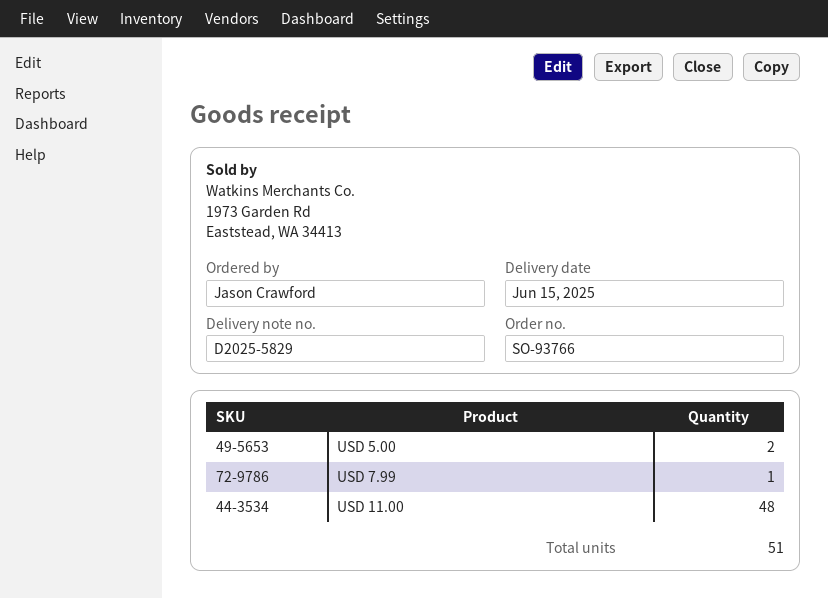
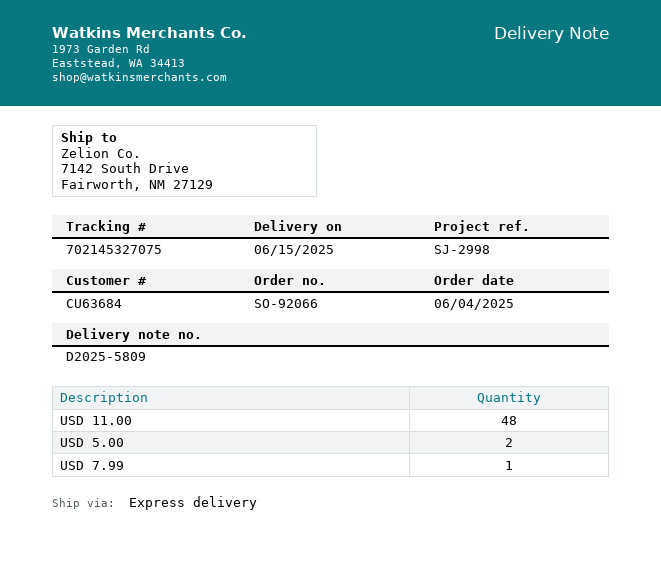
order number: SO-93766 -> SO-92066
delivery note number: D2025-5829 -> D2025-5809

